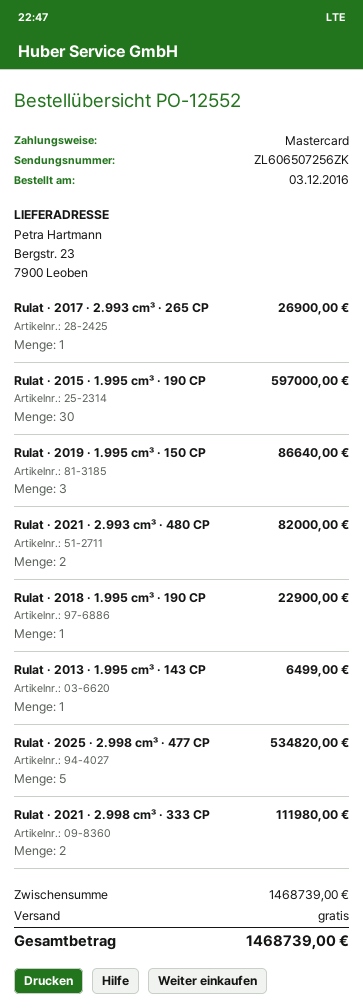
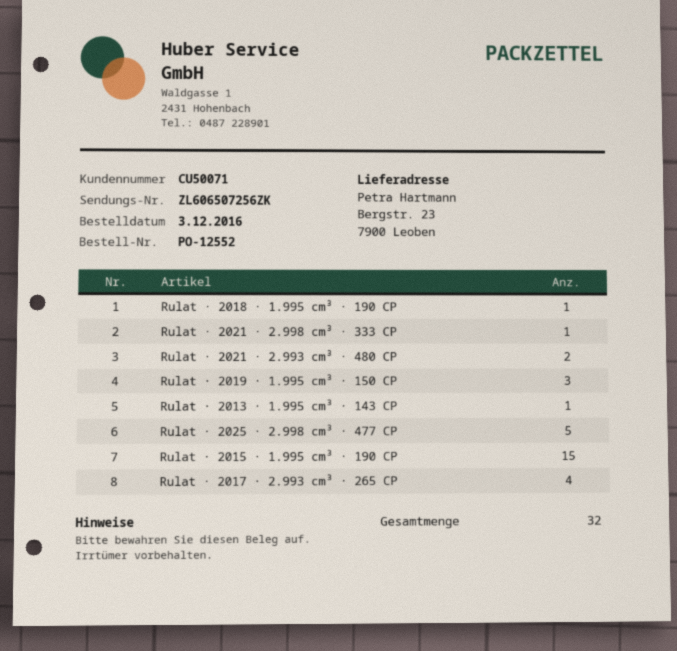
Rulat · 2017 · 2.993 cm³ · 265 CP: 1 -> 4
Rulat · 2015 · 1.995 cm³ · 190 CP: 30 -> 15
Rulat · 2021 · 2.998 cm³ · 333 CP: 2 -> 1

